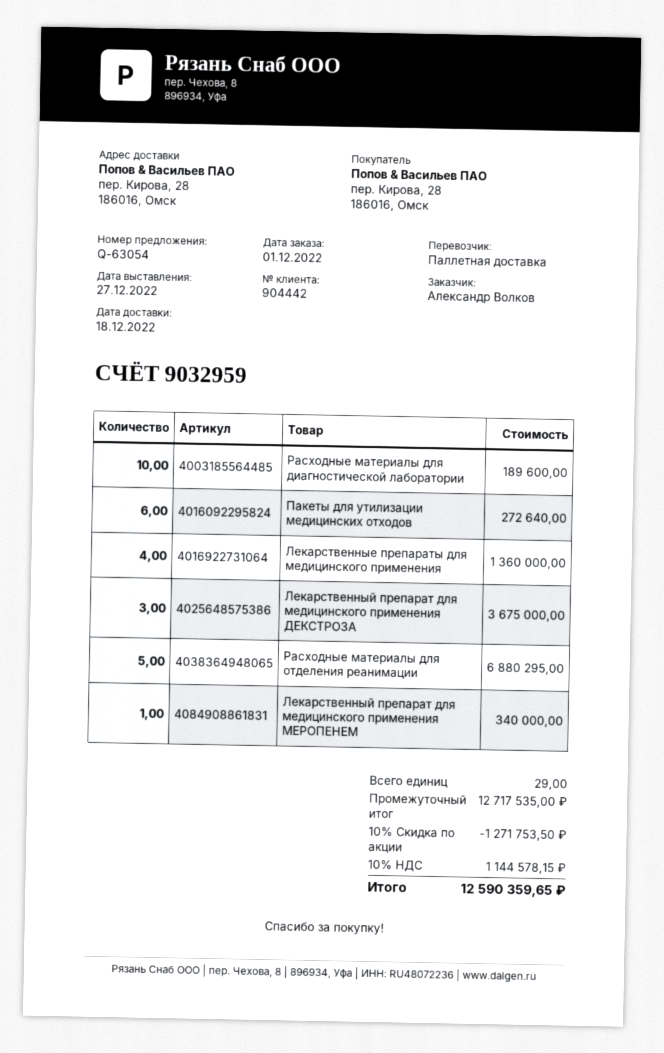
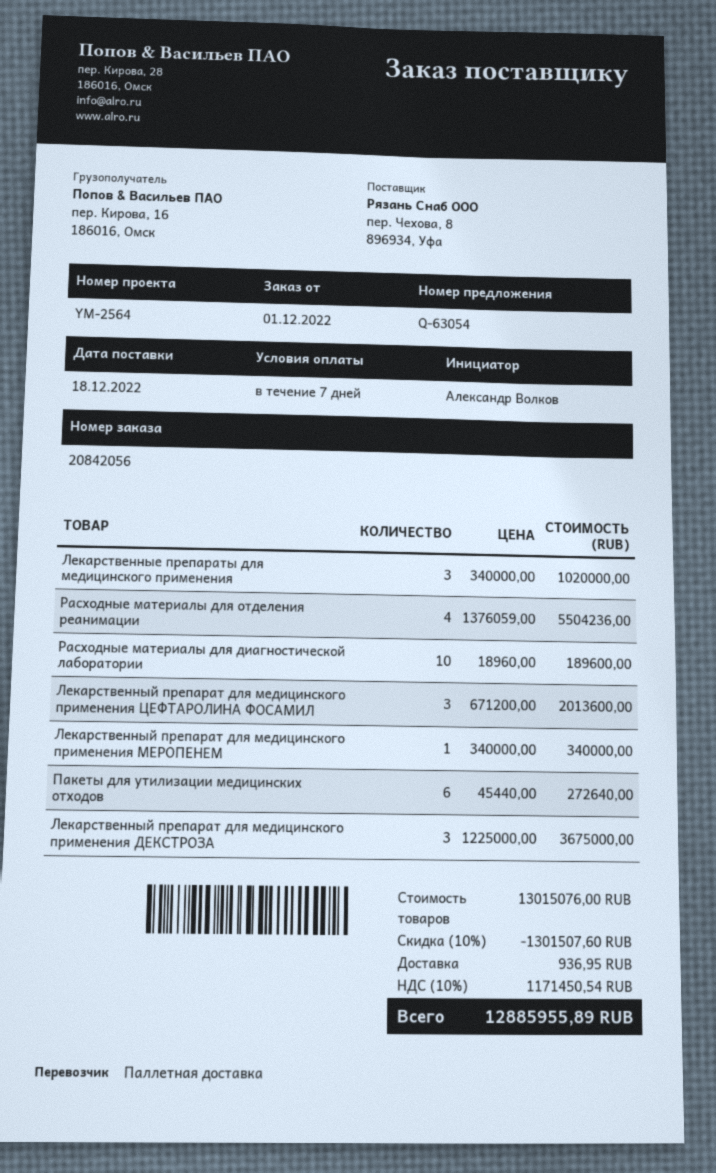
ship to: пер. Кирова, 28, 186016, Омск -> пер. Кирова, 16, 186016, Омск
Лекарственные препараты для медицинского применения: 4 for 1360000.00 -> 3 for 1020000.00
Расходные материалы для отделения реанимации: 5 for 6880295.00 -> 4 for 5504236.00
Лекарственный препарат для медицинского применения ЦЕФТАРОЛИНА ФОСАМИЛ: none -> 3 for 2013600.00
subtotal: 12717535.00 -> 13015076.00
discount: 10% = 1271753.50 -> 10% = 1301507.60
shipping: none -> 936.95
tax: 10% = 1144578.15 -> 10% = 1171450.54
total: 12590359.65 -> 12885955.89

